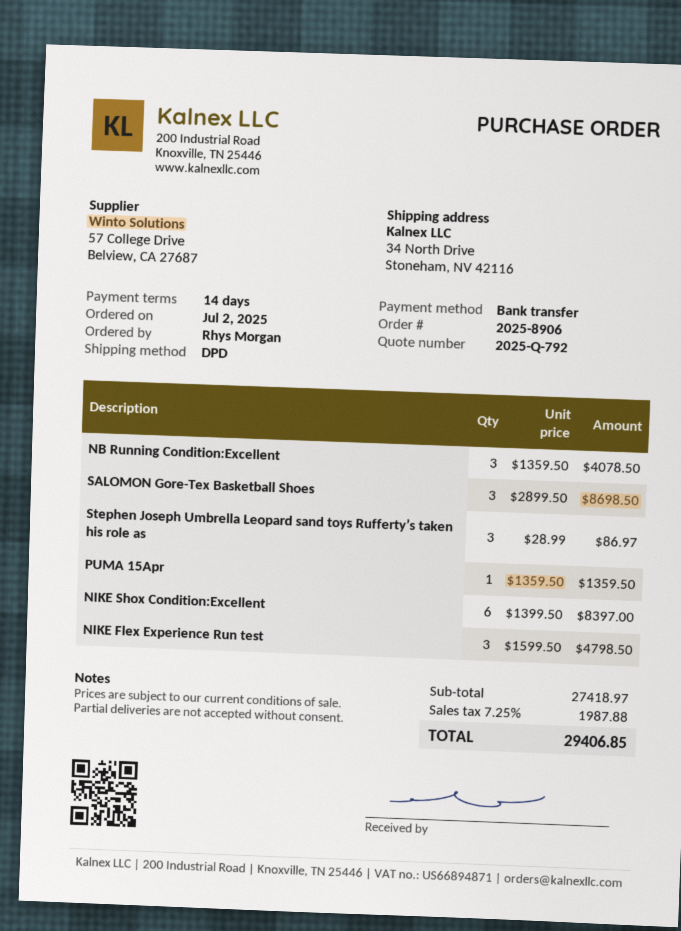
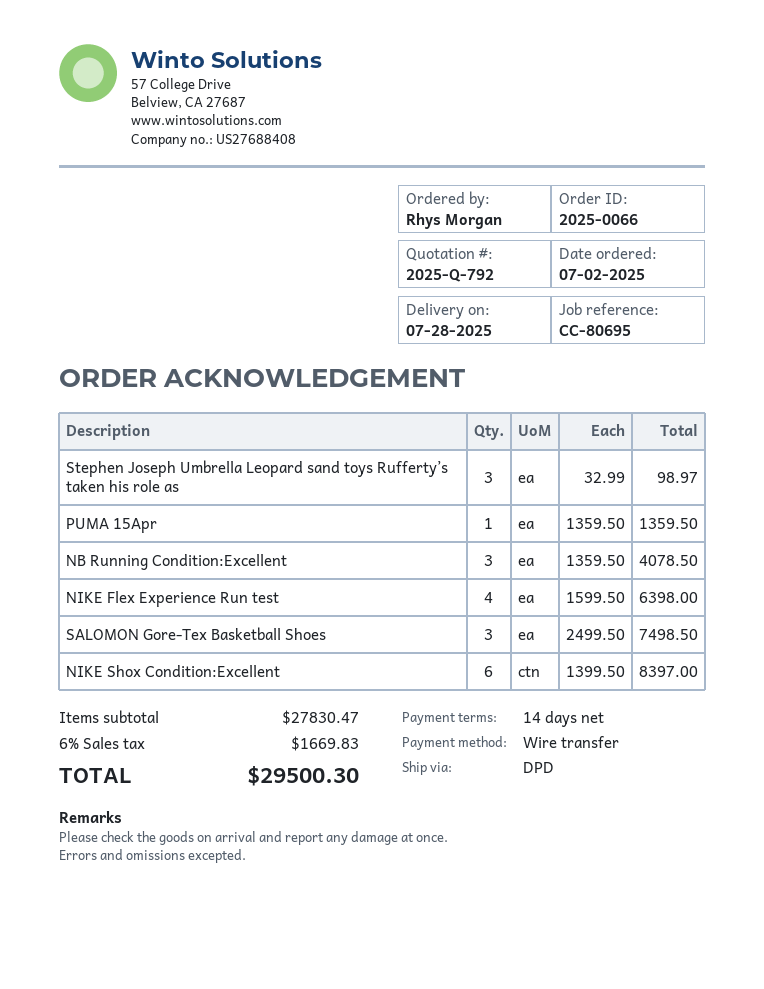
order number: 2025-8906 -> 2025-0066
SALOMON Gore-Tex Basketball Shoes: 3 x 2899.50 = 8698.50 -> 3 x 2499.50 = 7498.50
Stephen Joseph Umbrella Leopard sand toys Rufferty’s taken his role as: 3 x 28.99 = 86.97 -> 3 x 32.99 = 98.97
NIKE Flex Experience Run test: 3 x 1599.50 = 4798.50 -> 4 x 1599.50 = 6398.00
subtotal: 27418.97 -> 27830.47
tax: 7.25% = 1987.88 -> 6% = 1669.83
total: 29406.85 -> 29500.30

